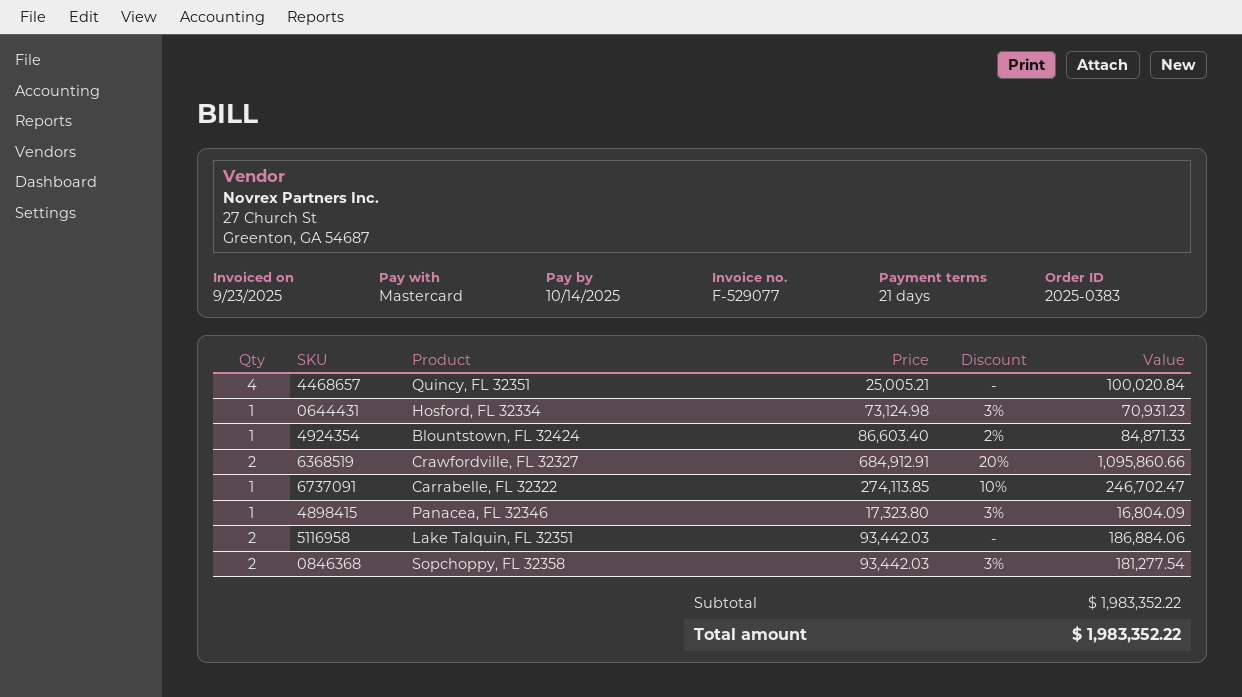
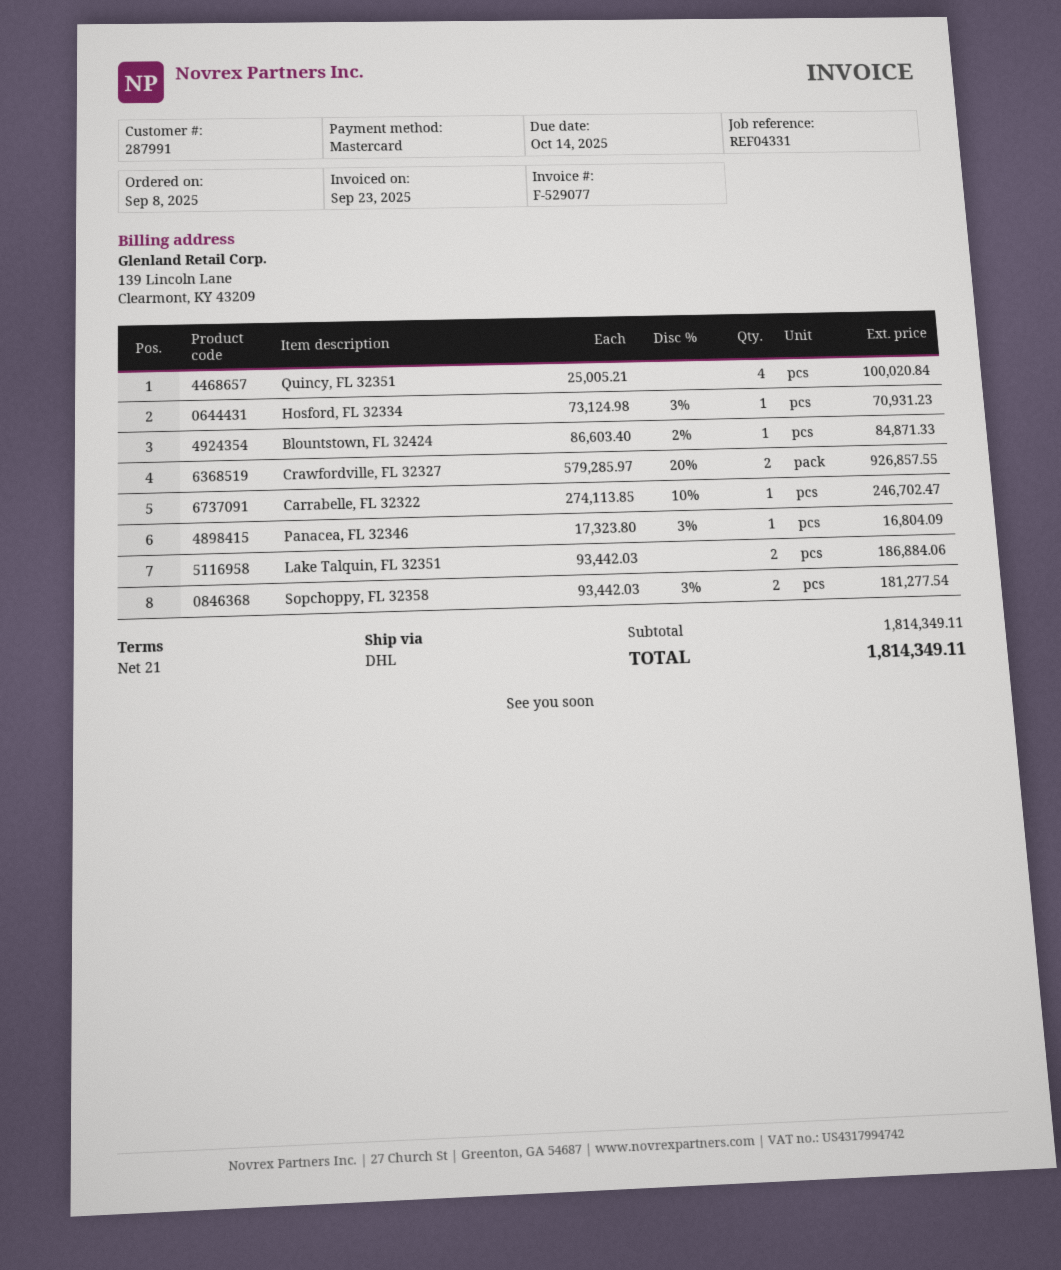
Crawfordville, FL 32327: 2 x 684912.91 - 20% = 1095860.66 -> 2 x 579285.97 - 20% = 926857.55
subtotal: 1983352.22 -> 1814349.11
total: 1983352.22 -> 1814349.11

